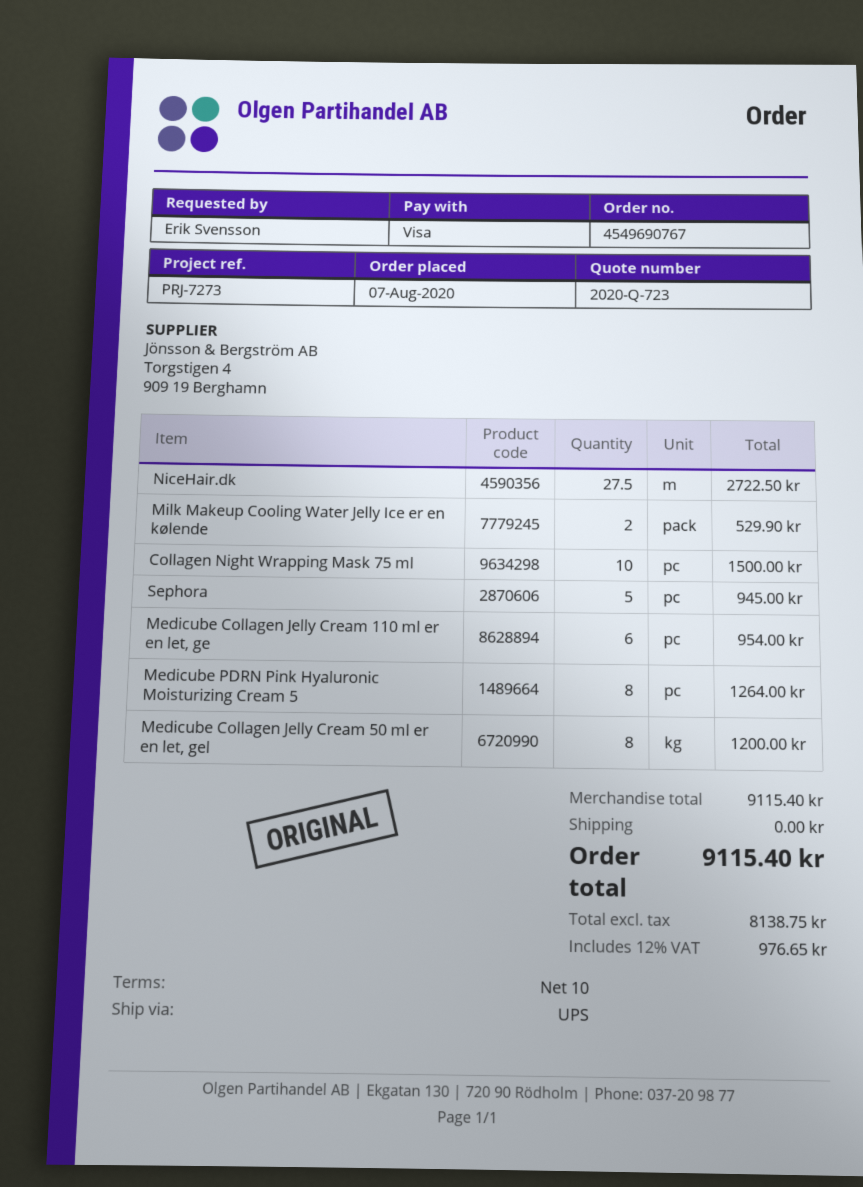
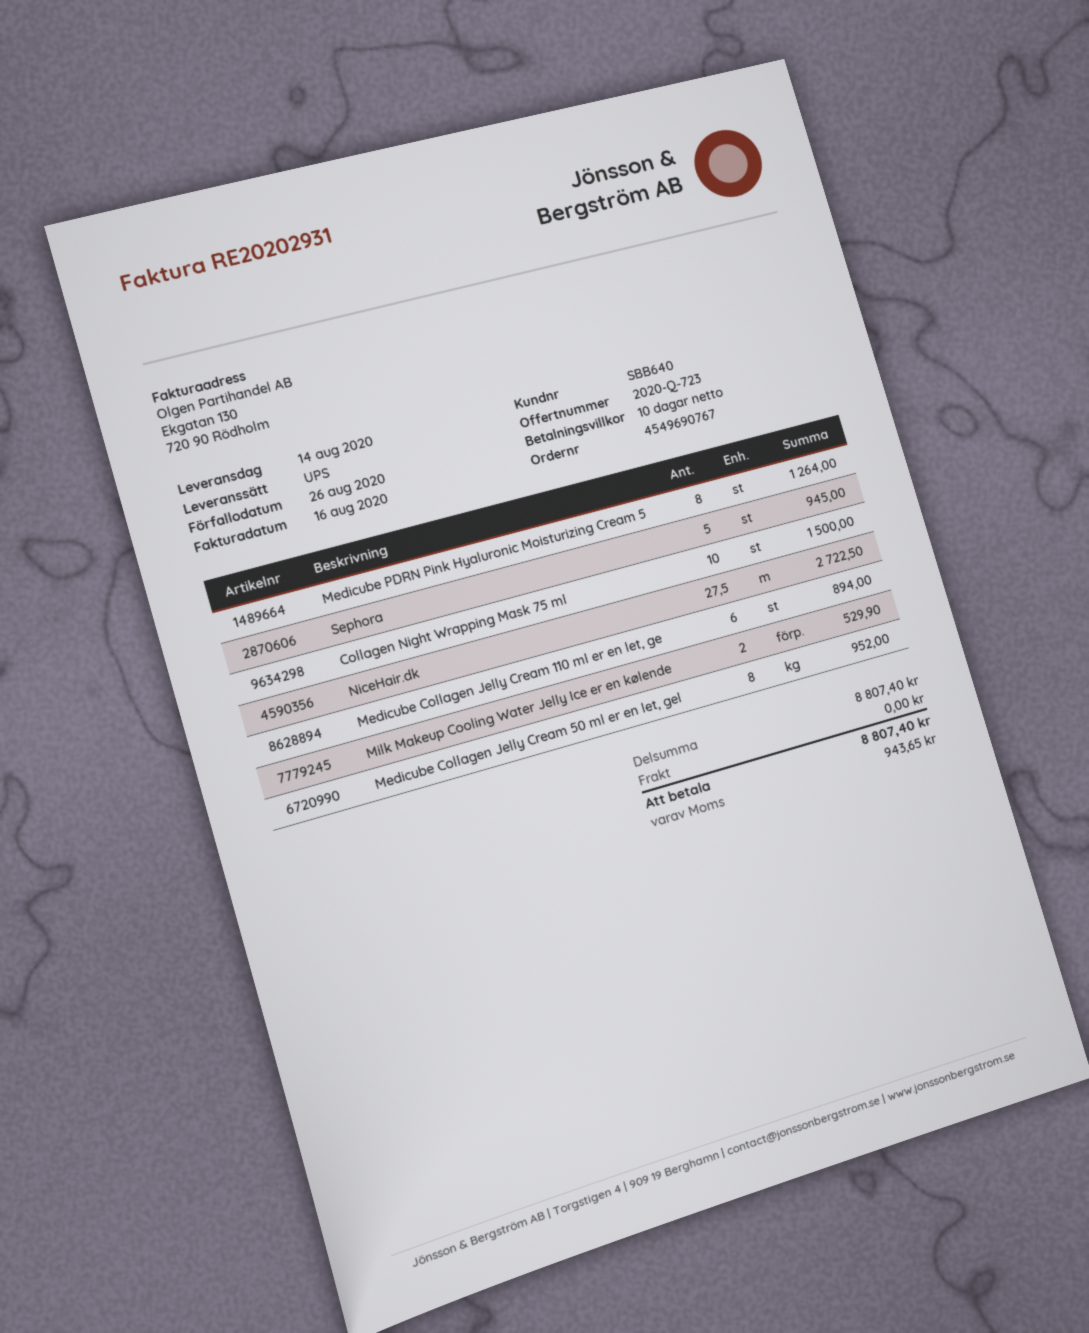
Medicube Collagen Jelly Cream 110 ml er en let, ge: 6 for 954.00 -> 6 for 894.00
Medicube Collagen Jelly Cream 50 ml er en let, gel: 8 for 1200.00 -> 8 for 952.00
subtotal: 9115.40 -> 8807.40
tax: 976.65 -> 943.65
total: 9115.40 -> 8807.40

